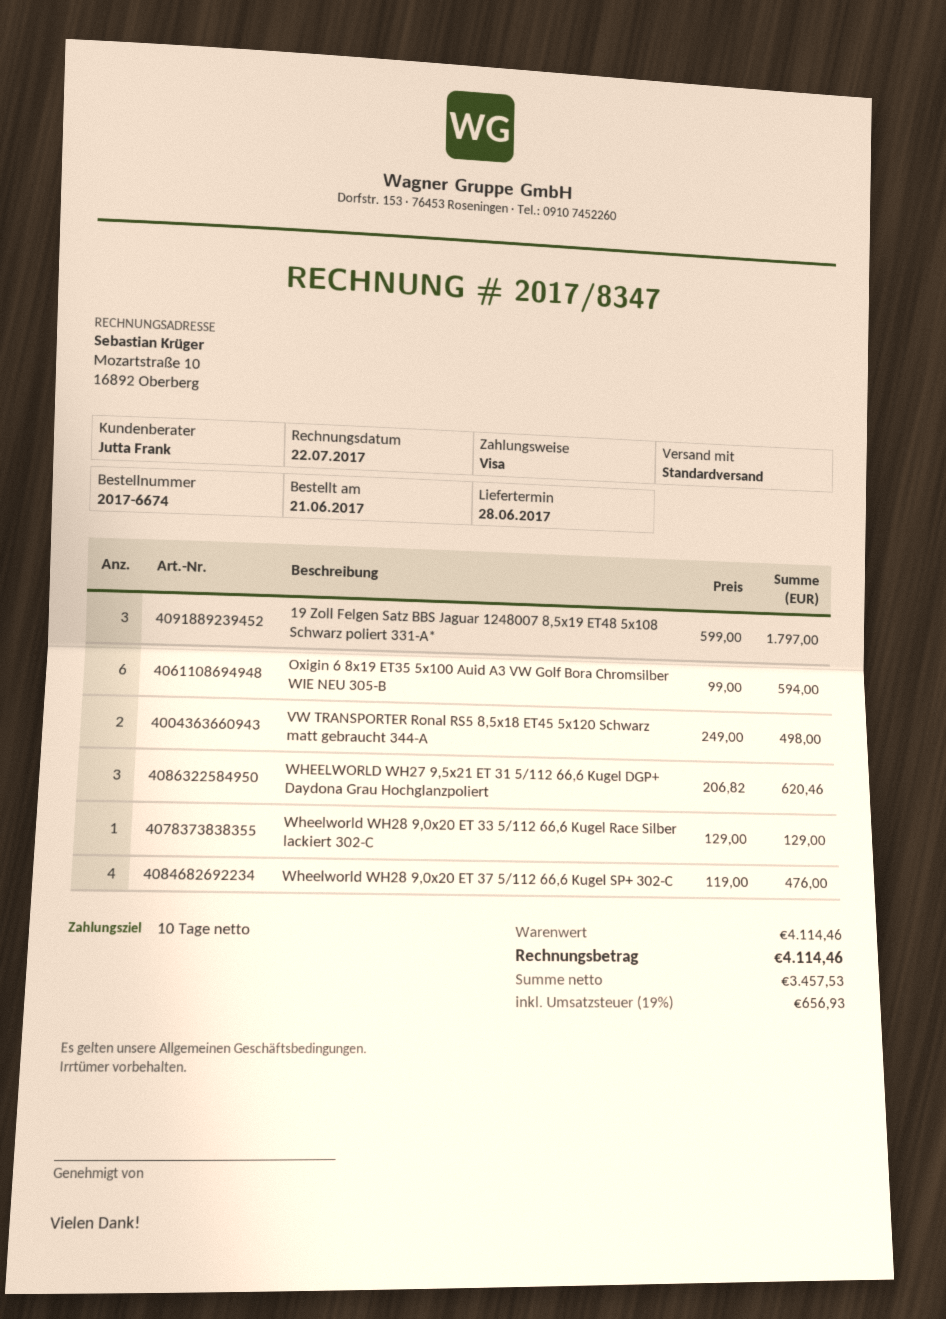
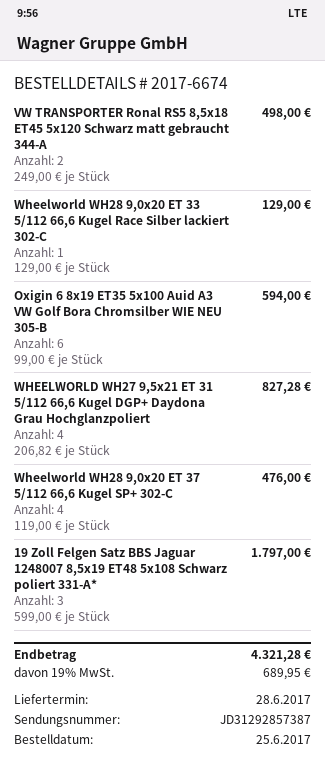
order date: 2017-06-21 -> 2017-06-25
WHEELWORLD WH27 9,5x21 ET 31 5/112 66,6 Kugel DGP+ Daydona Grau Hochglanzpoliert: 3 x 206.82 = 620.46 -> 4 x 206.82 = 827.28
tax: 19% = 656.93 -> 19% = 689.95
total: 4114.46 -> 4321.28

